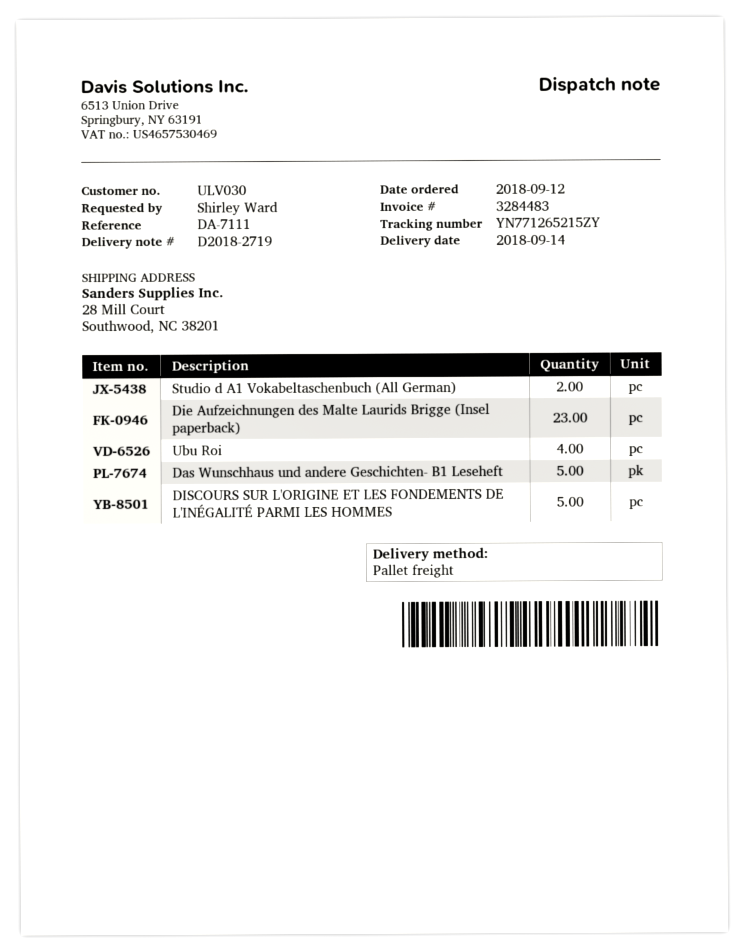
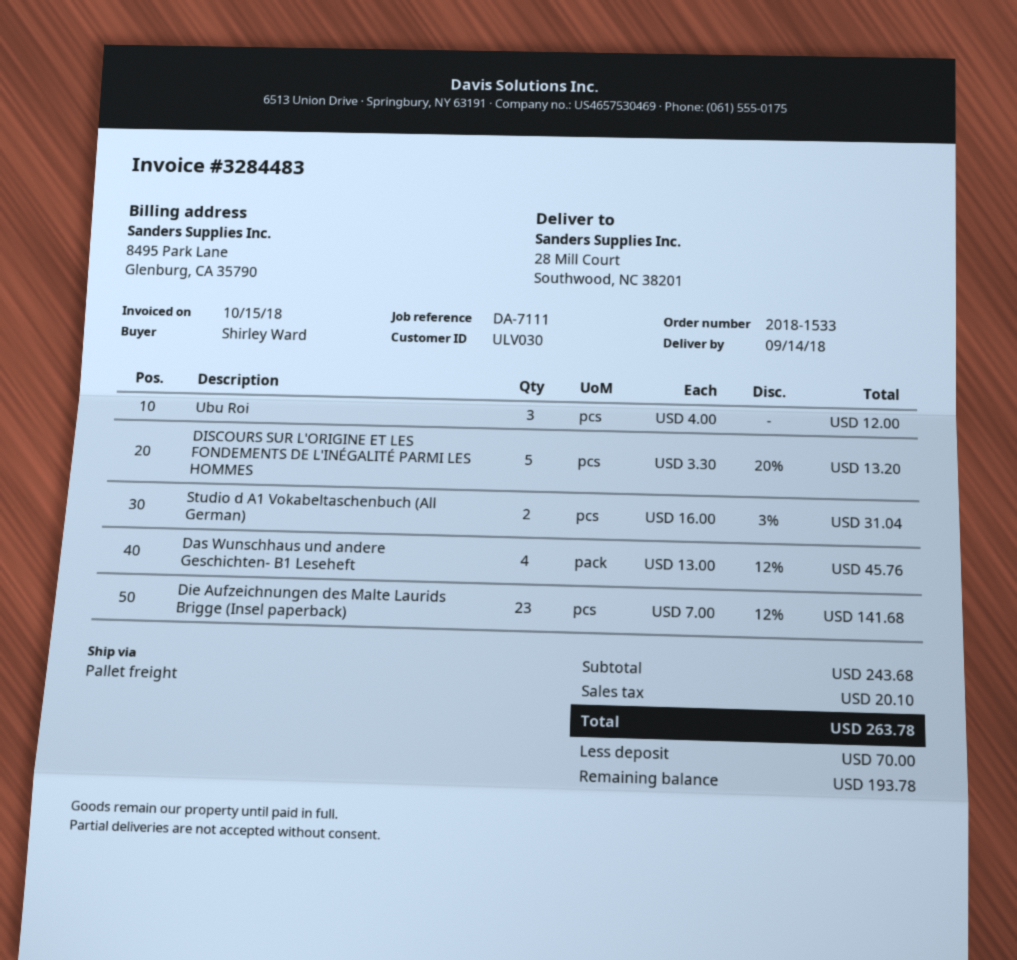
Ubu Roi: 4 -> 3
Das Wunschhaus und andere Geschichten- B1 Leseheft: 5 -> 4

